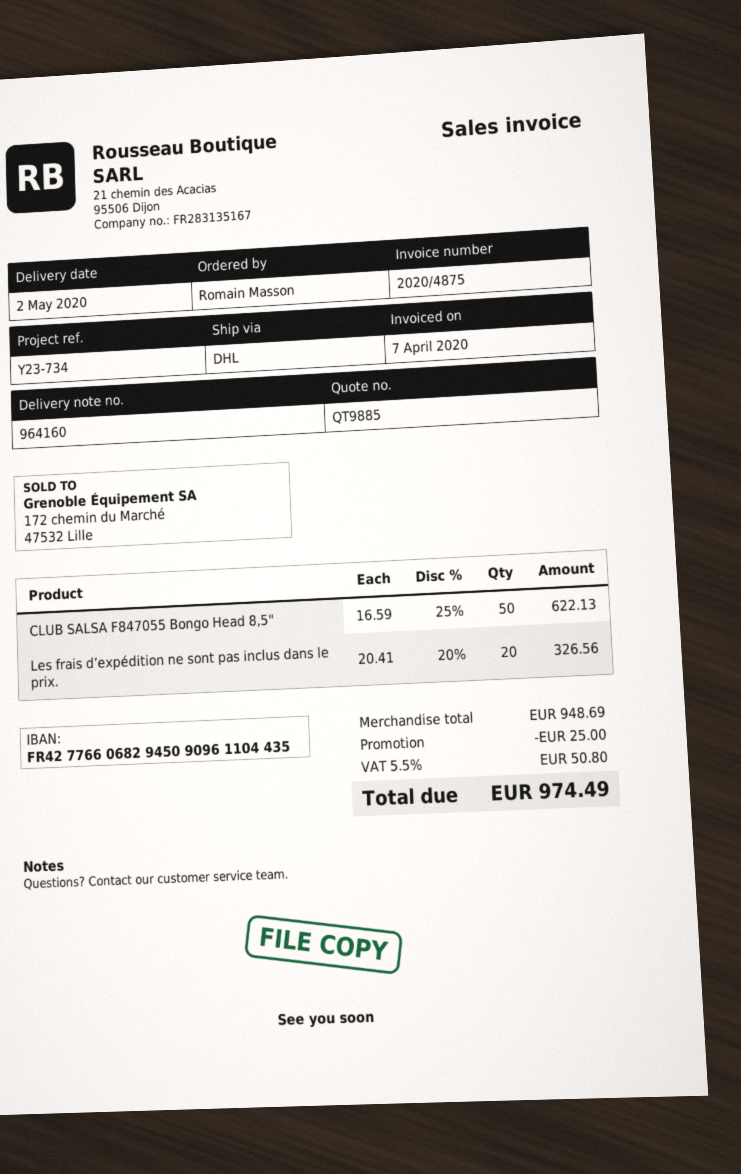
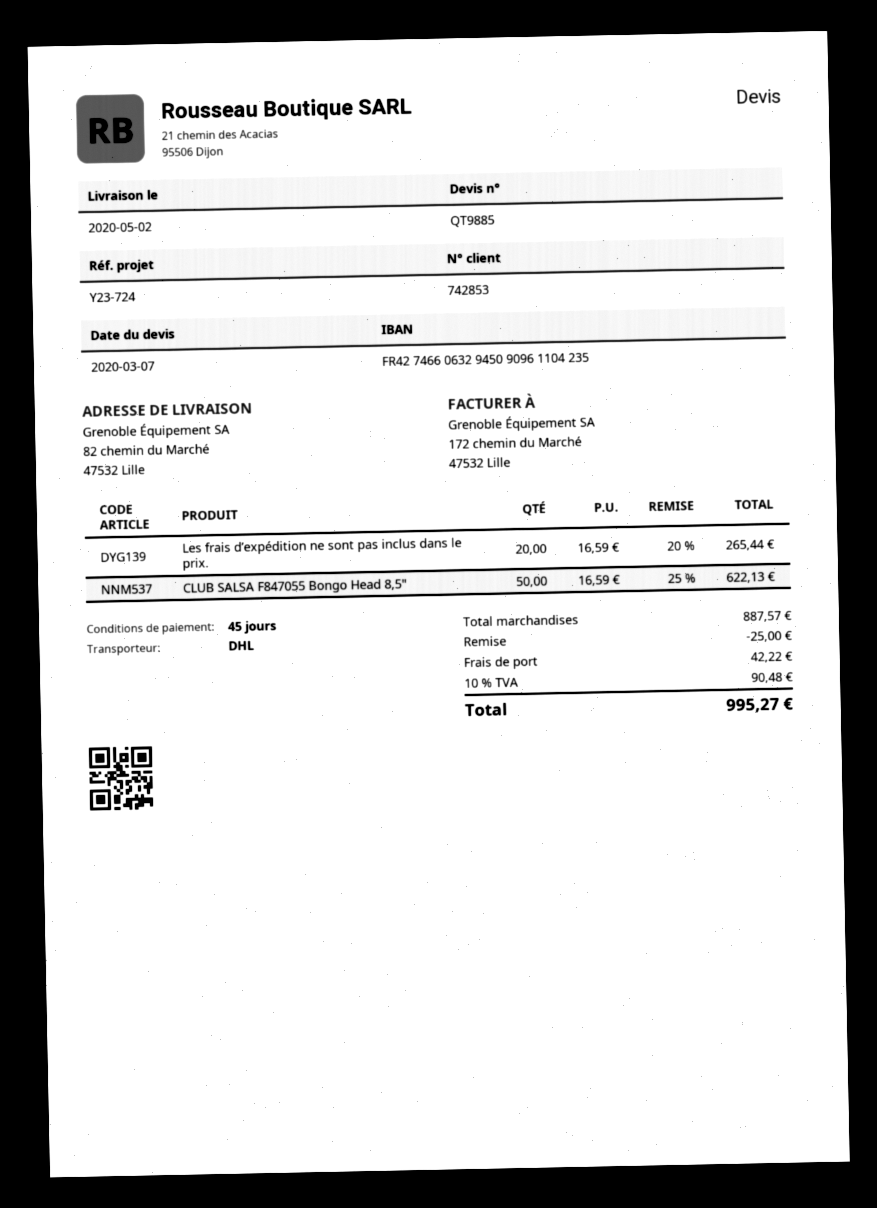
reference: Y23-734 -> Y23-724
bank account: FR4277660682945090961104435 -> FR4274660632945090961104235
Les frais d’expédition ne sont pas inclus dans le prix.: 20 x 20.41 - 20% = 326.56 -> 20 x 16.59 - 20% = 265.44
subtotal: 948.69 -> 887.57
shipping: none -> 42.22
tax: 5.5% = 50.80 -> 10% = 90.48
total: 974.49 -> 995.27

